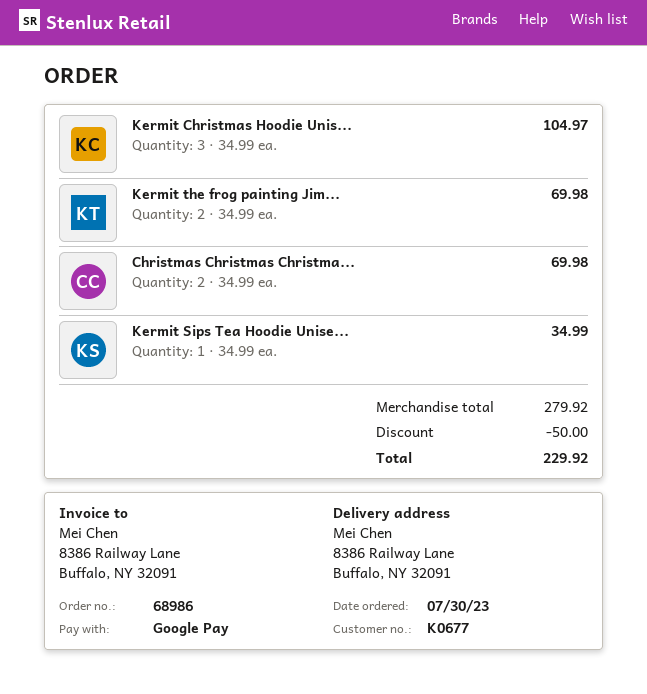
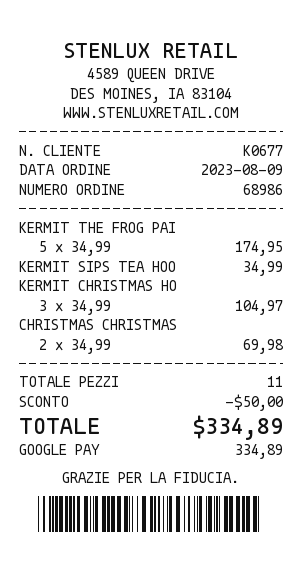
order date: 2023-07-30 -> 2023-08-09
Kermit the frog painting Jim...: 2 x 34.99 = 69.98 -> 5 x 34.99 = 174.95
total: 229.92 -> 334.89

